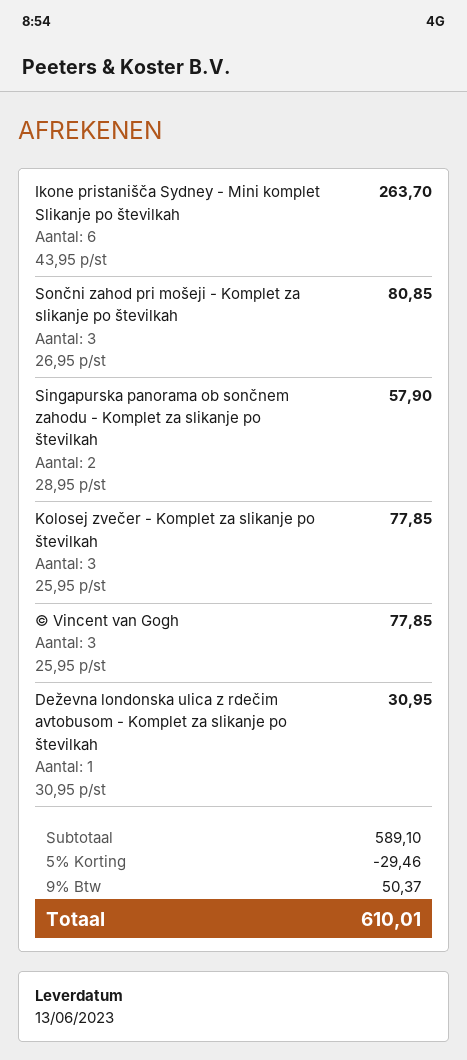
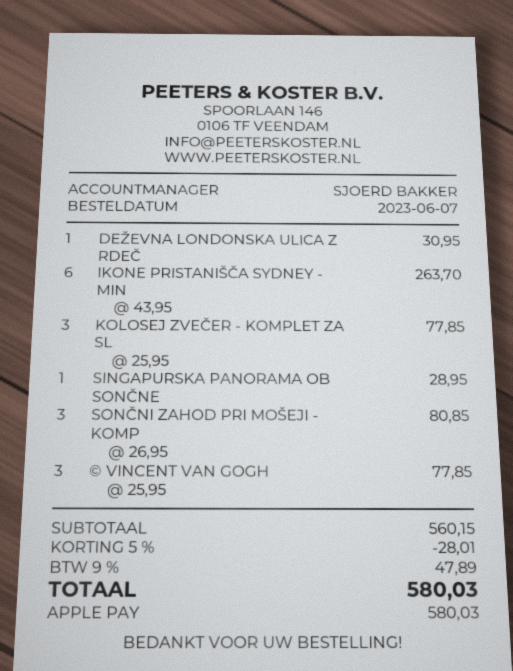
Singapurska panorama ob sončnem zahodu - Komplet za slikanje po številkah: 2 x 28.95 = 57.90 -> 1 x 28.95 = 28.95
subtotal: 589.10 -> 560.15
discount: 5% = 29.46 -> 5% = 28.01
tax: 9% = 50.37 -> 9% = 47.89
total: 610.01 -> 580.03

